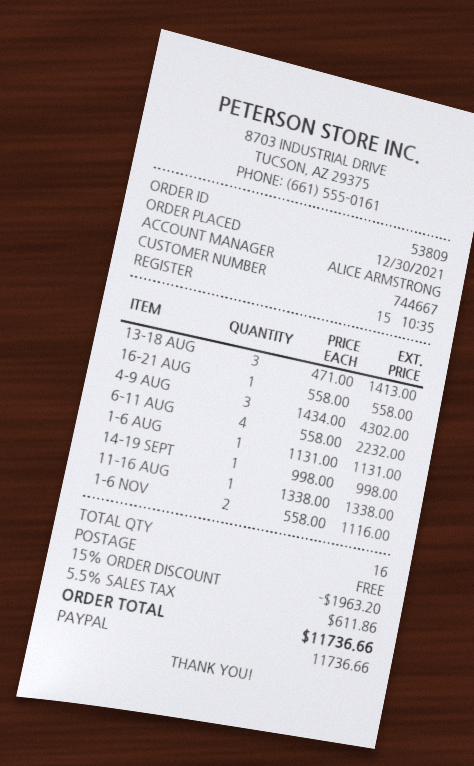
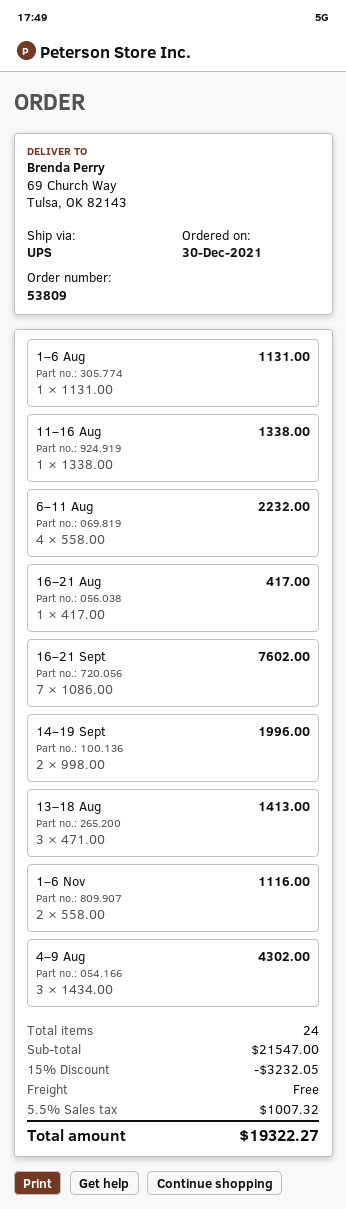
16–21 AUG: 1 x 558.00 = 558.00 -> 1 x 417.00 = 417.00
14–19 SEPT: 1 x 998.00 = 998.00 -> 2 x 998.00 = 1996.00
16–21 Sept: none -> 7 x 1086.00 = 7602.00
total quantity: 16 -> 24
discount: 15% = 1963.20 -> 15% = 3232.05
tax: 5.5% = 611.86 -> 5.5% = 1007.32
total: 11736.66 -> 19322.27

